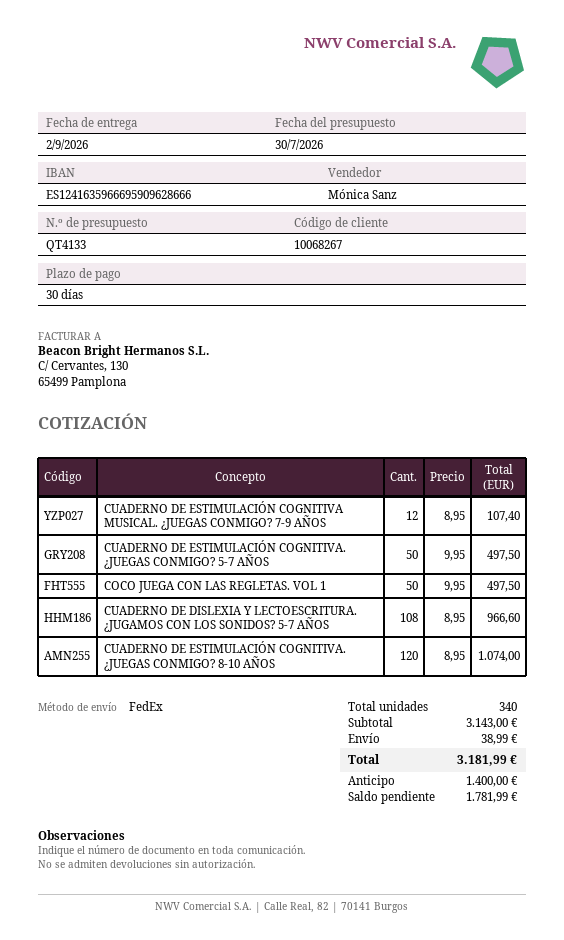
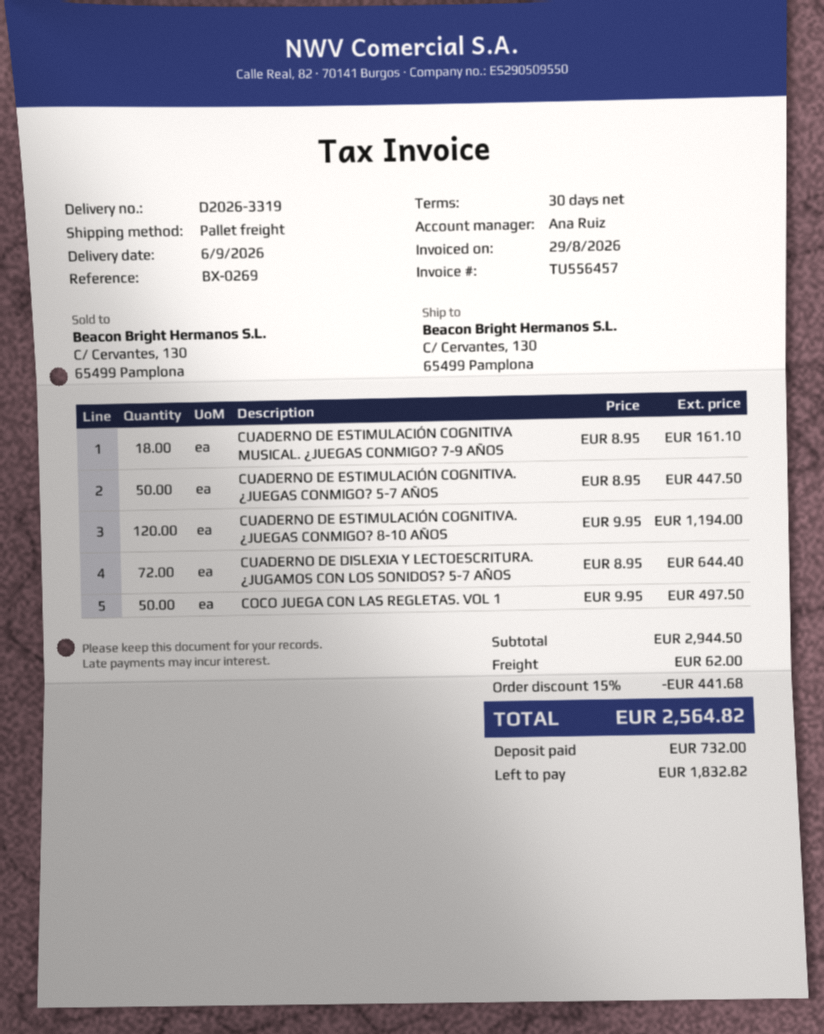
delivery date: 2026-09-02 -> 2026-09-06
sales rep: Mónica Sanz -> Ana Ruiz
shipping method: FedEx -> pallet freight
CUADERNO DE ESTIMULACIÓN COGNITIVA MUSICAL. ¿JUEGAS CONMIGO? 7-9 AÑOS: 12 x 8.95 = 107.40 -> 18 x 8.95 = 161.10
CUADERNO DE ESTIMULACIÓN COGNITIVA. ¿JUEGAS CONMIGO? 5-7 AÑOS: 50 x 9.95 = 497.50 -> 50 x 8.95 = 447.50
CUADERNO DE DISLEXIA Y LECTOESCRITURA. ¿JUGAMOS CON LOS SONIDOS? 5-7 AÑOS: 108 x 8.95 = 966.60 -> 72 x 8.95 = 644.40
CUADERNO DE ESTIMULACIÓN COGNITIVA. ¿JUEGAS CONMIGO? 8-10 AÑOS: 120 x 8.95 = 1074.00 -> 120 x 9.95 = 1194.00
subtotal: 3143.00 -> 2944.50
discount: none -> 15% = 441.68
shipping: 38.99 -> 62.00
total: 3181.99 -> 2564.82
deposit: 1400.00 -> 732.00
balance: 1781.99 -> 1832.82

